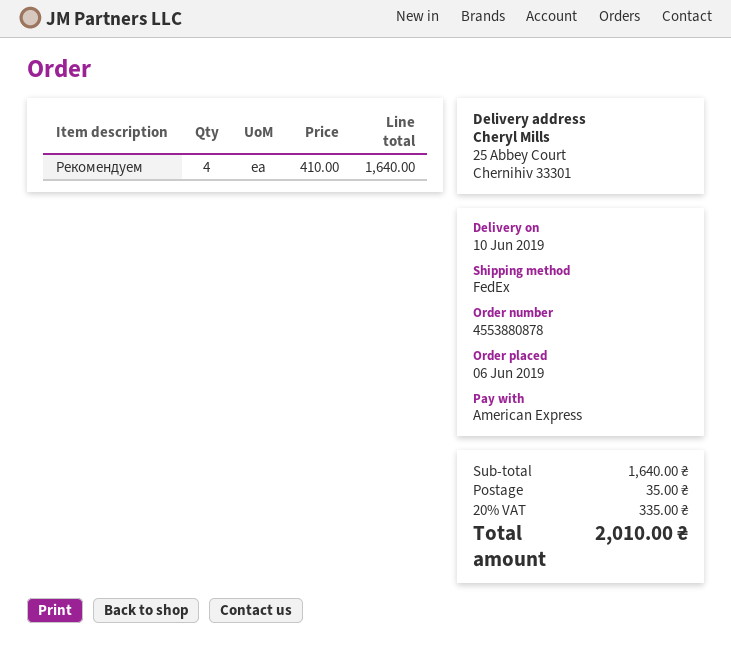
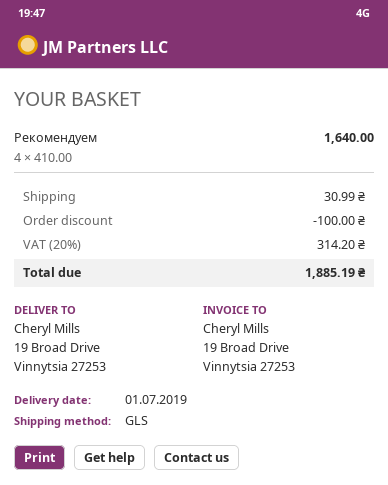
delivery date: 2019-06-10 -> 2019-07-01
shipping method: FedEx -> GLS
ship to: 25 Abbey Court, Chernihiv 33301 -> 19 Broad Drive, Vinnytsia 27253
discount: none -> 100.00
shipping: 35.00 -> 30.99
tax: 20% = 335.00 -> 20% = 314.20
total: 2010.00 -> 1885.19

